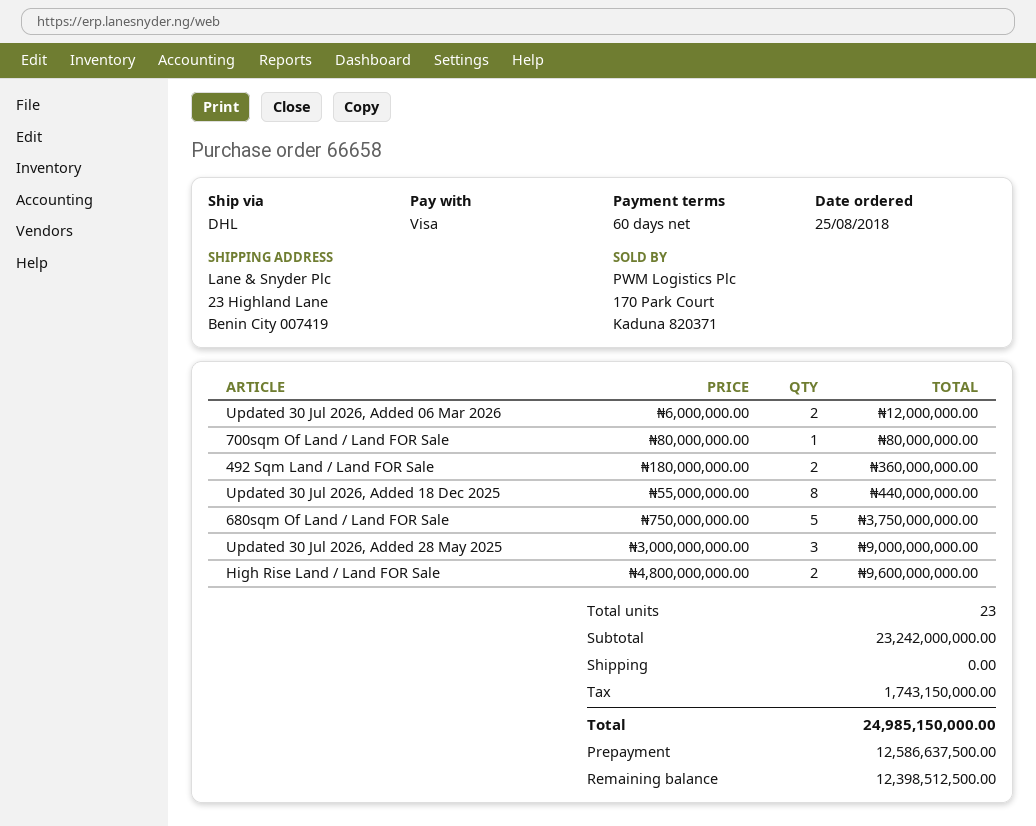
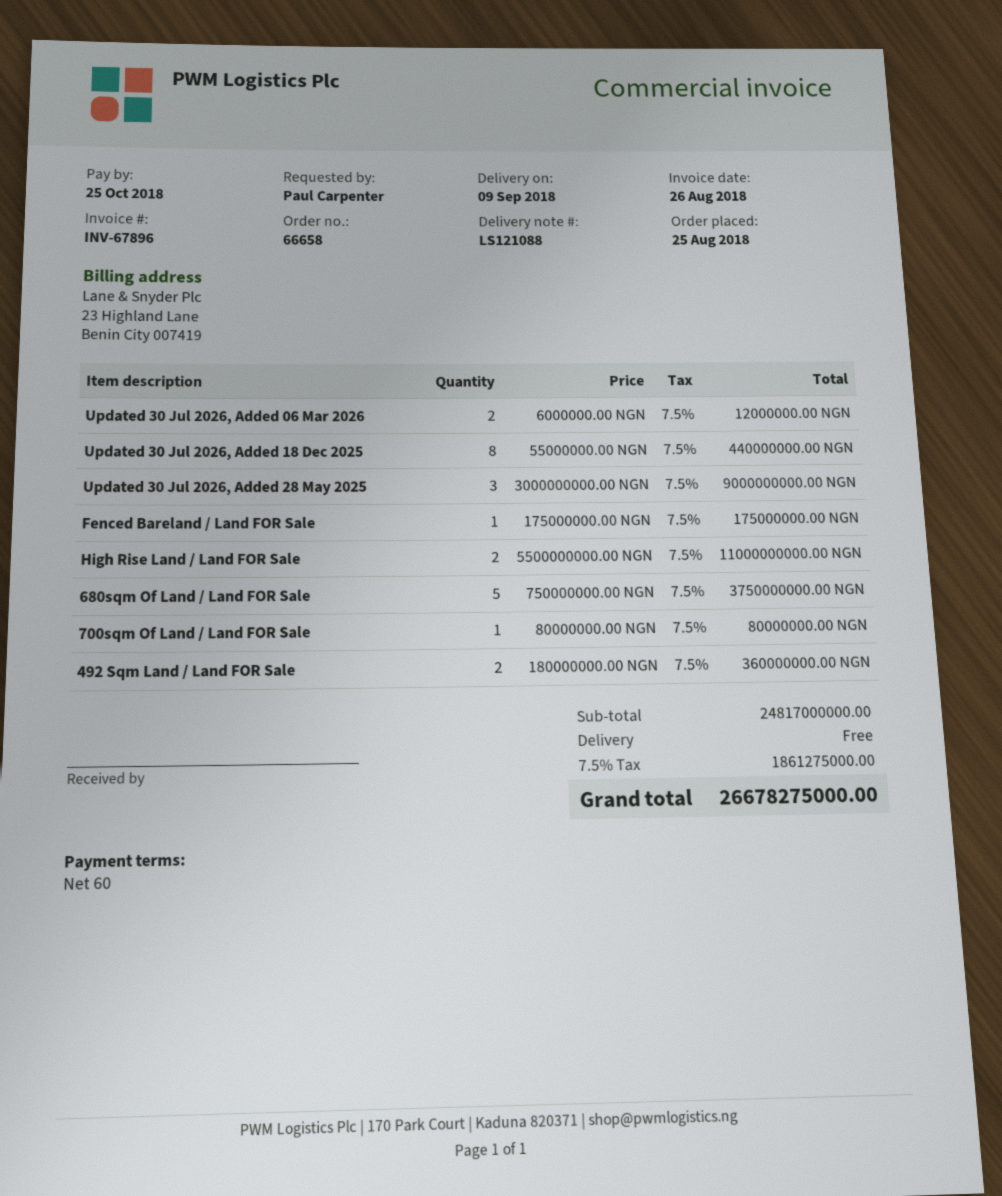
High Rise Land / Land FOR Sale: 2 x 4800000000.00 = 9600000000.00 -> 2 x 5500000000.00 = 11000000000.00
Fenced Bareland / Land FOR Sale: none -> 1 x 175000000.00 = 175000000.00
subtotal: 23242000000.00 -> 24817000000.00
tax: 1743150000.00 -> 1861275000.00
total: 24985150000.00 -> 26678275000.00

